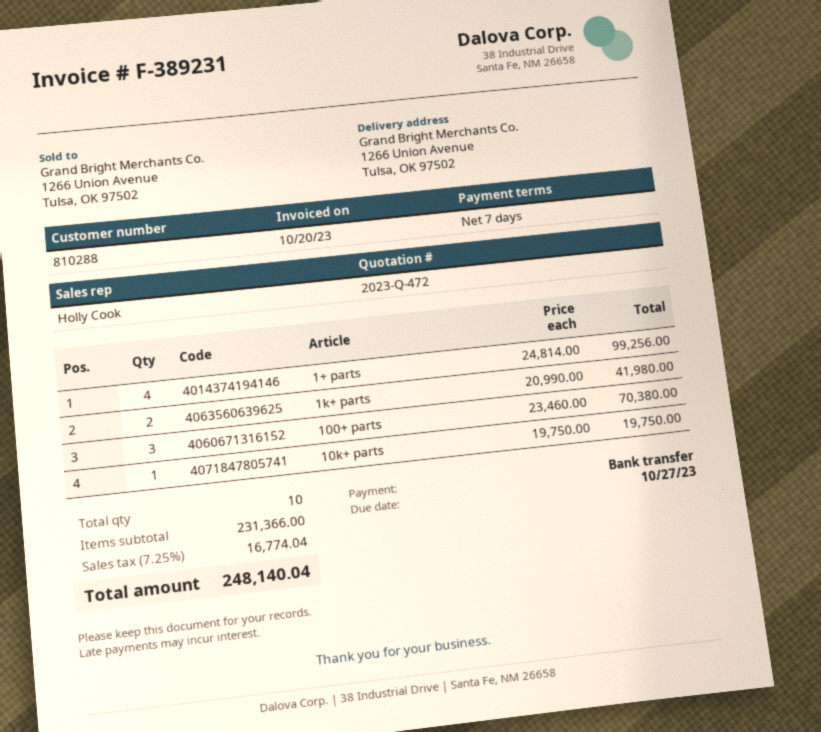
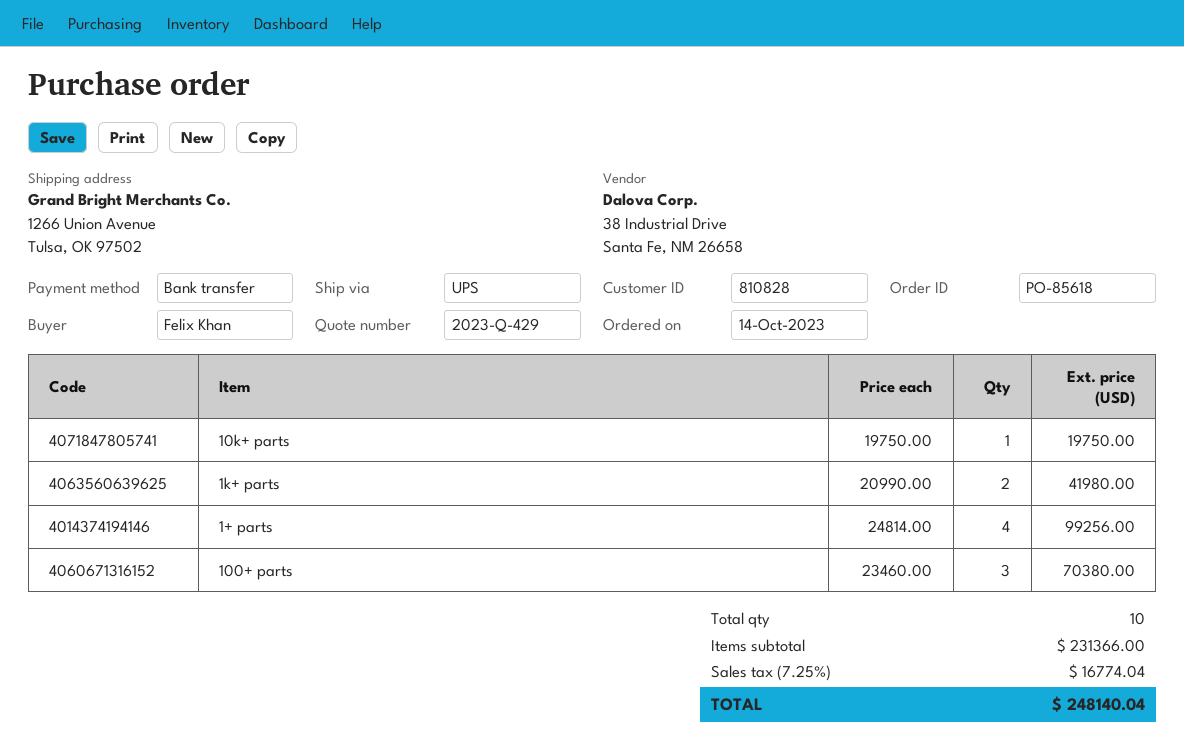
quote number: 2023-Q-472 -> 2023-Q-429
customer number: 810288 -> 810828

